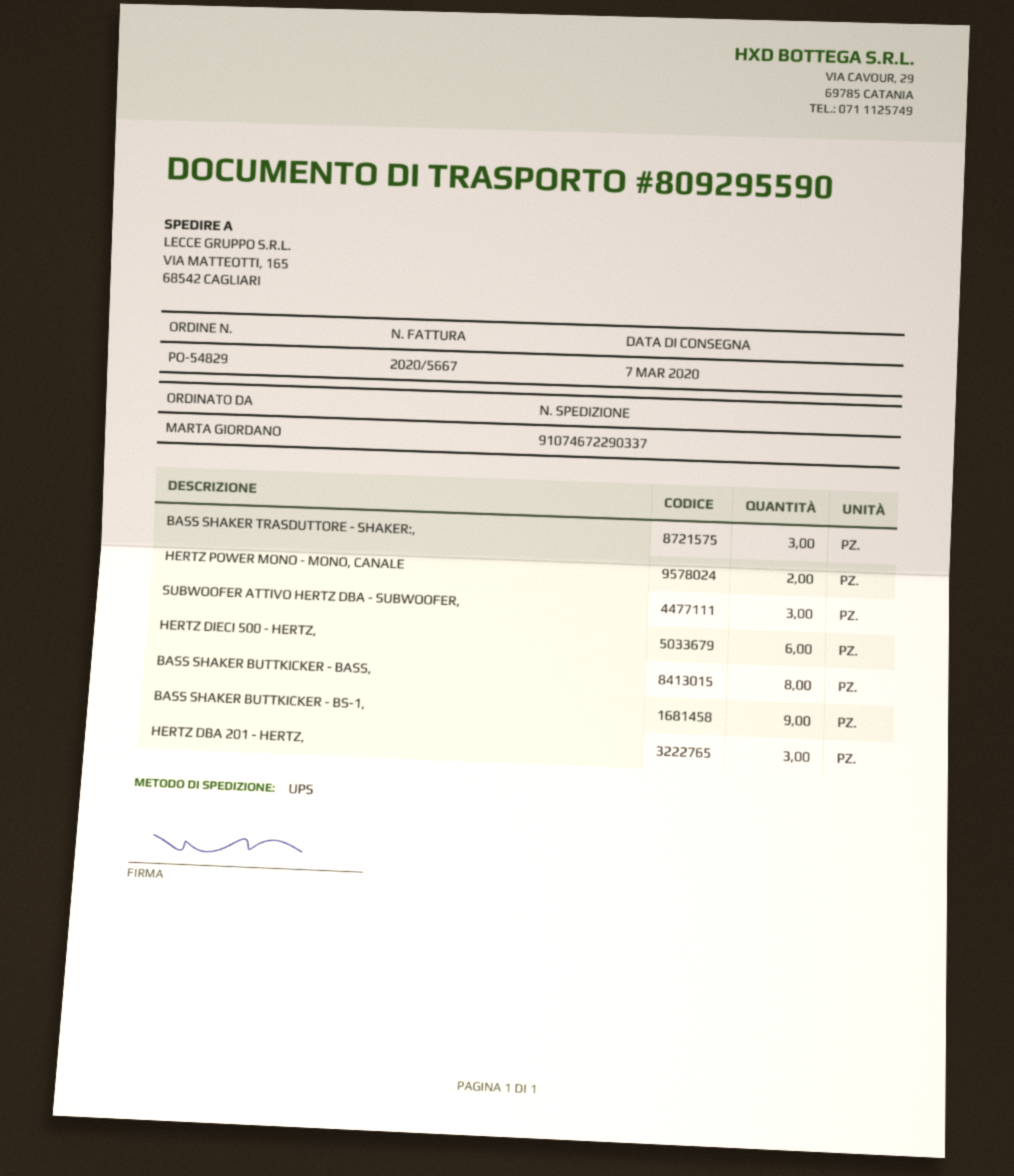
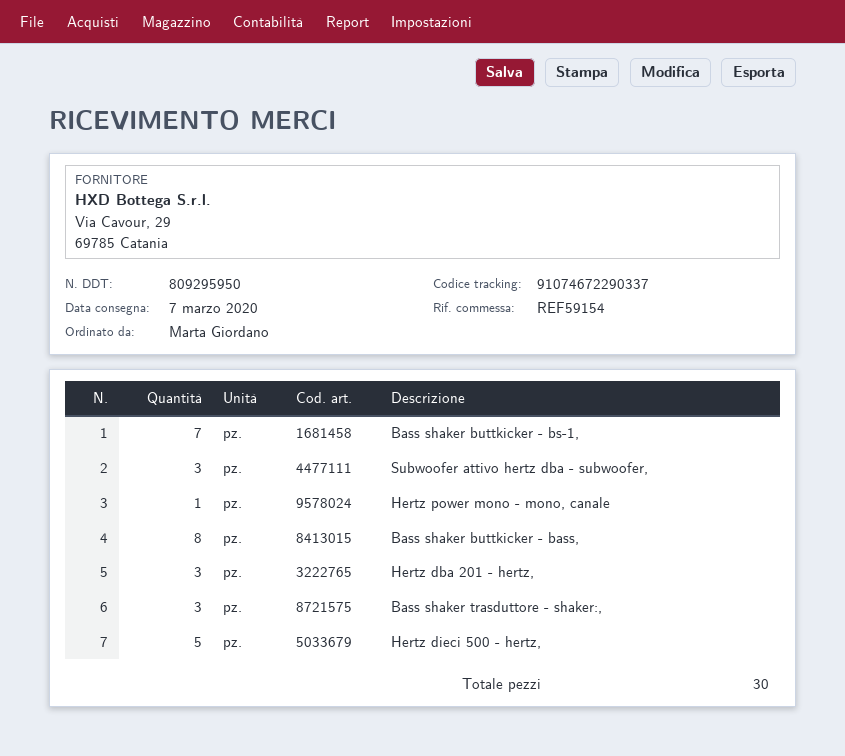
delivery note number: 809295590 -> 809295950
HERTZ POWER MONO - MONO, CANALE: 2 -> 1
HERTZ DIECI 500 - HERTZ,: 6 -> 5
BASS SHAKER BUTTKICKER - BS-1,: 9 -> 7

